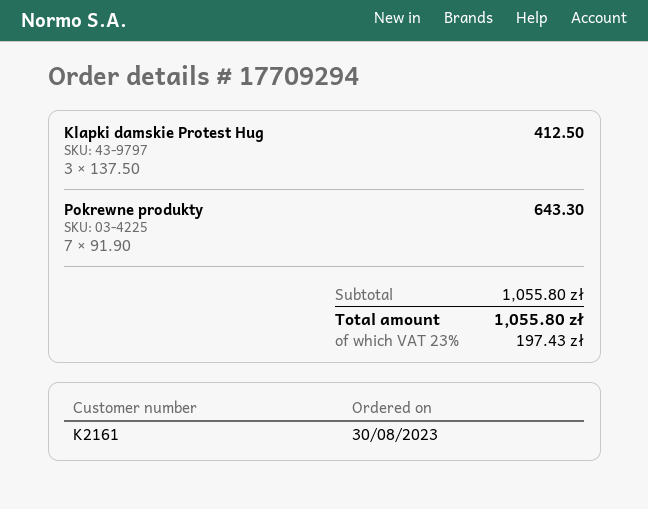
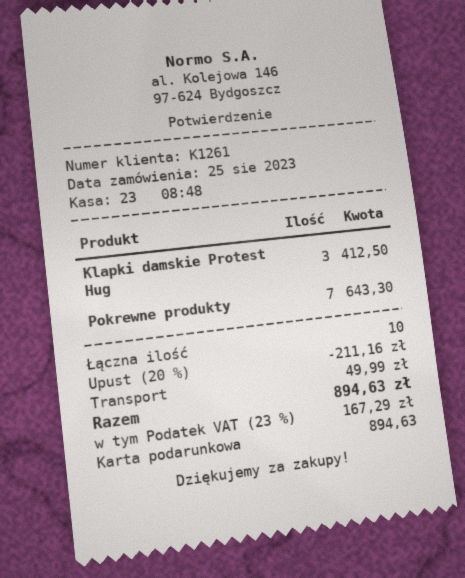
order date: 2023-08-30 -> 2023-08-25
customer number: K2161 -> K1261
discount: none -> 20% = 211.16
shipping: none -> 49.99
tax: 23% = 197.43 -> 23% = 167.29
total: 1055.80 -> 894.63

